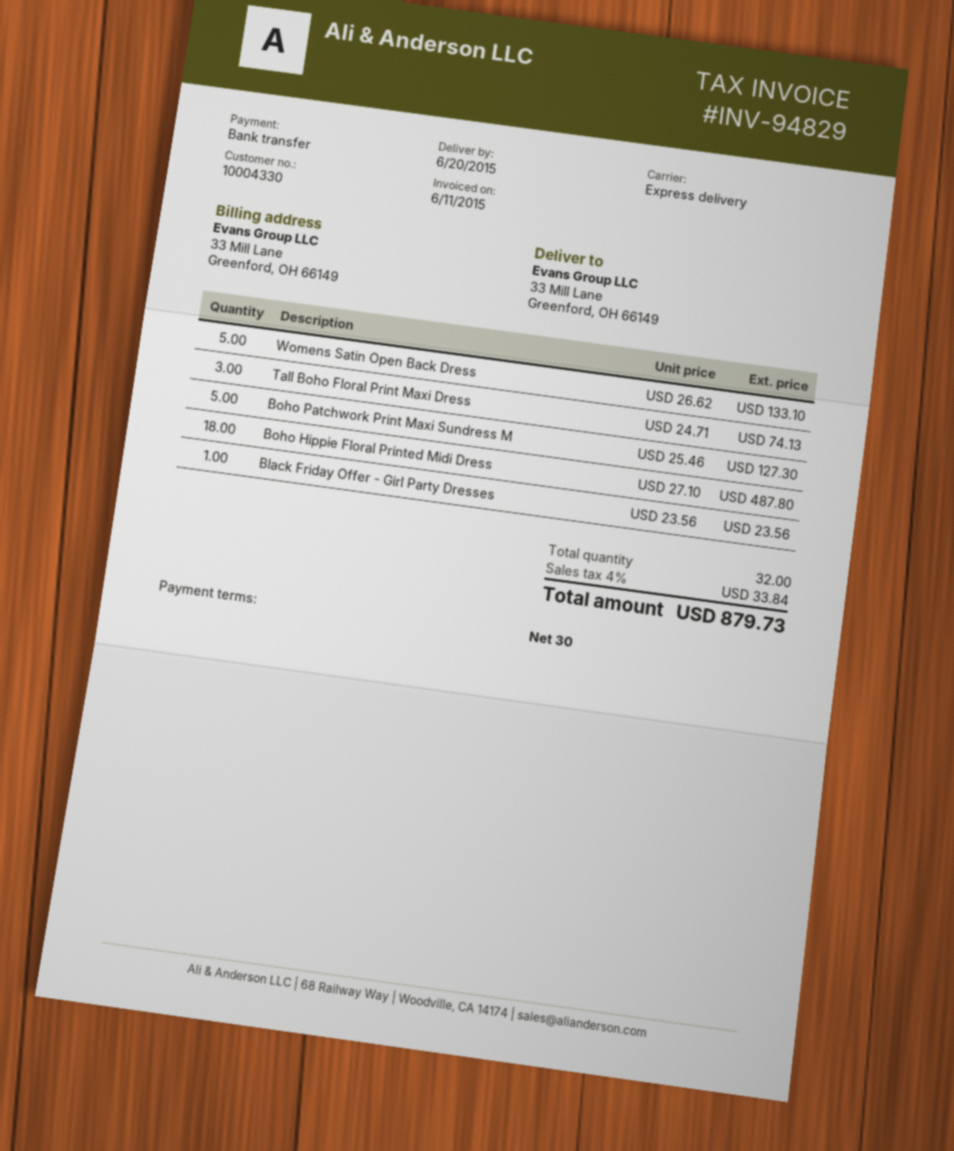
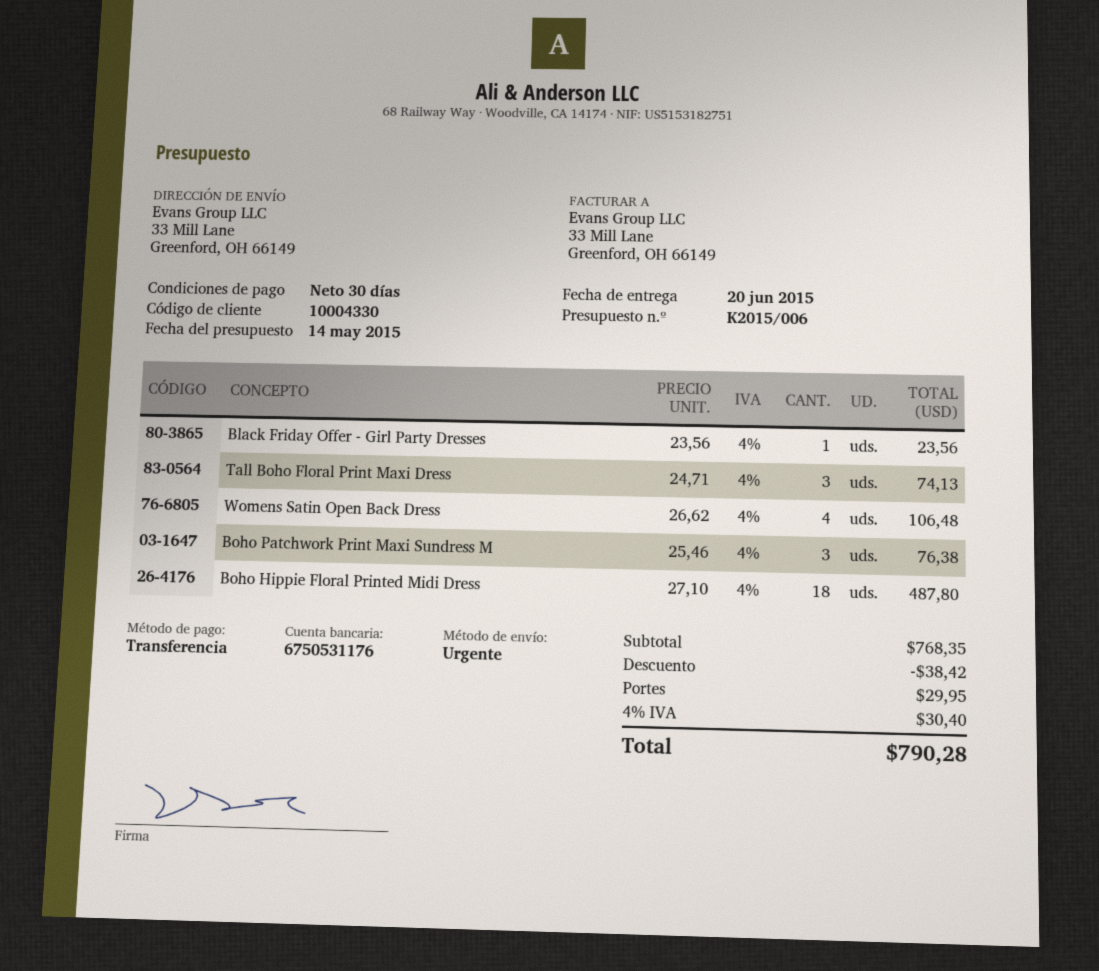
Womens Satin Open Back Dress: 5 x 26.62 = 133.10 -> 4 x 26.62 = 106.48
Boho Patchwork Print Maxi Sundress M: 5 x 25.46 = 127.30 -> 3 x 25.46 = 76.38
discount: none -> 38.42
shipping: none -> 29.95
tax: 4% = 33.84 -> 4% = 30.40
total: 879.73 -> 790.28

